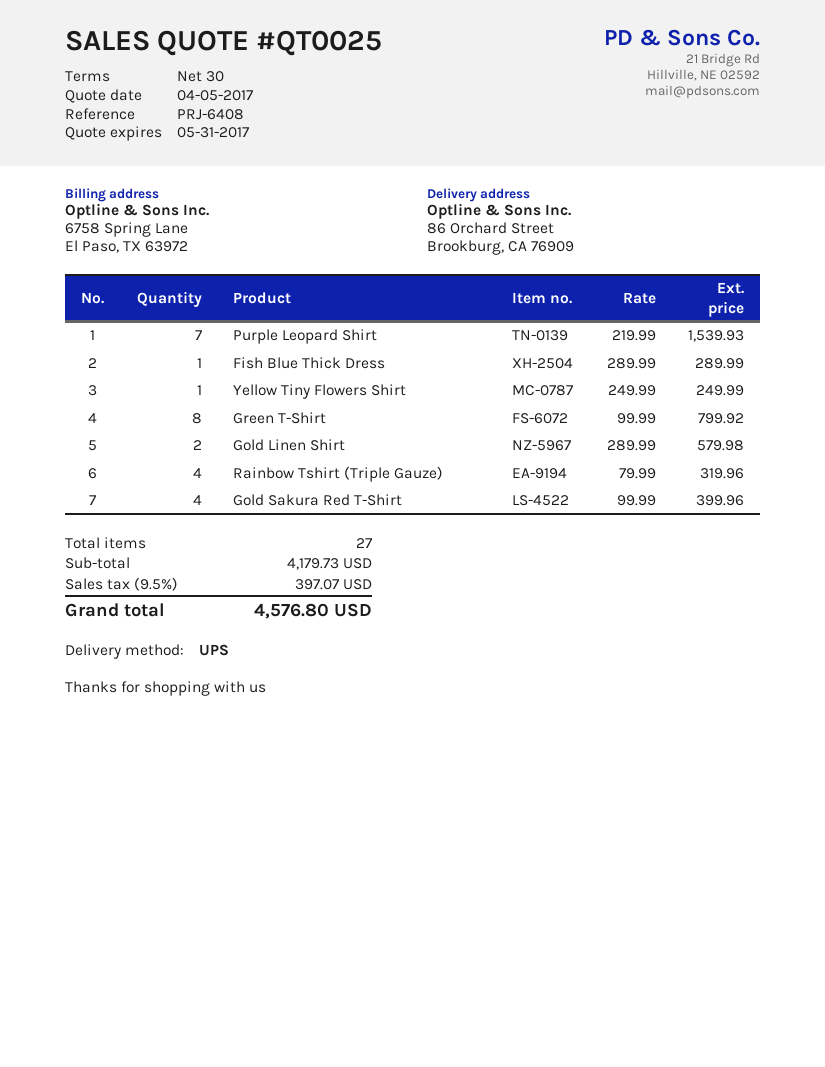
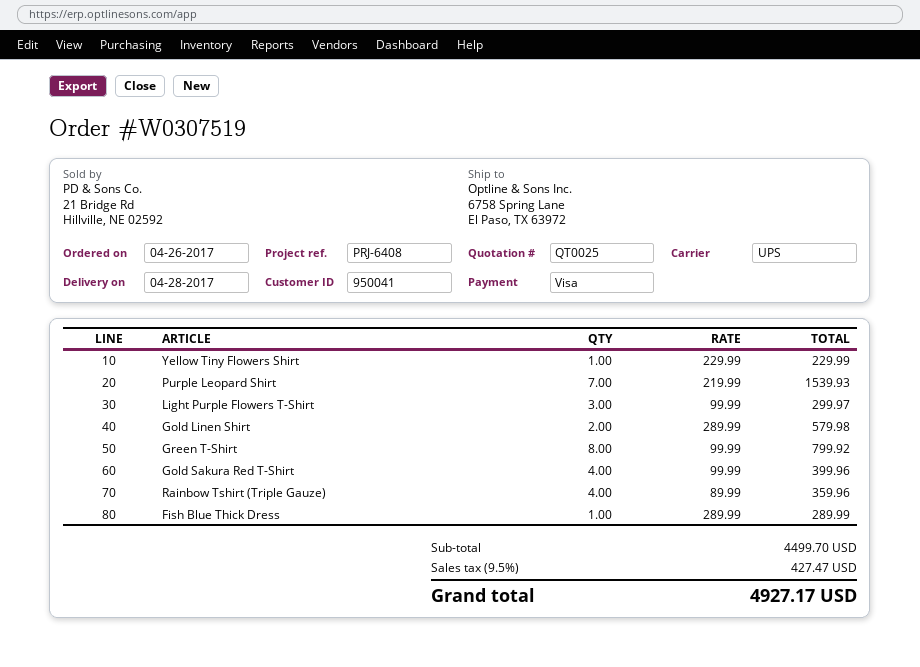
ship to: 86 Orchard Street, Brookburg, CA 76909 -> 6758 Spring Lane, El Paso, TX 63972
Yellow Tiny Flowers Shirt: 1 x 249.99 = 249.99 -> 1 x 229.99 = 229.99
Rainbow Tshirt (Triple Gauze): 4 x 79.99 = 319.96 -> 4 x 89.99 = 359.96
Light Purple Flowers T-Shirt: none -> 3 x 99.99 = 299.97
subtotal: 4179.73 -> 4499.70
tax: 9.5% = 397.07 -> 9.5% = 427.47
total: 4576.80 -> 4927.17

